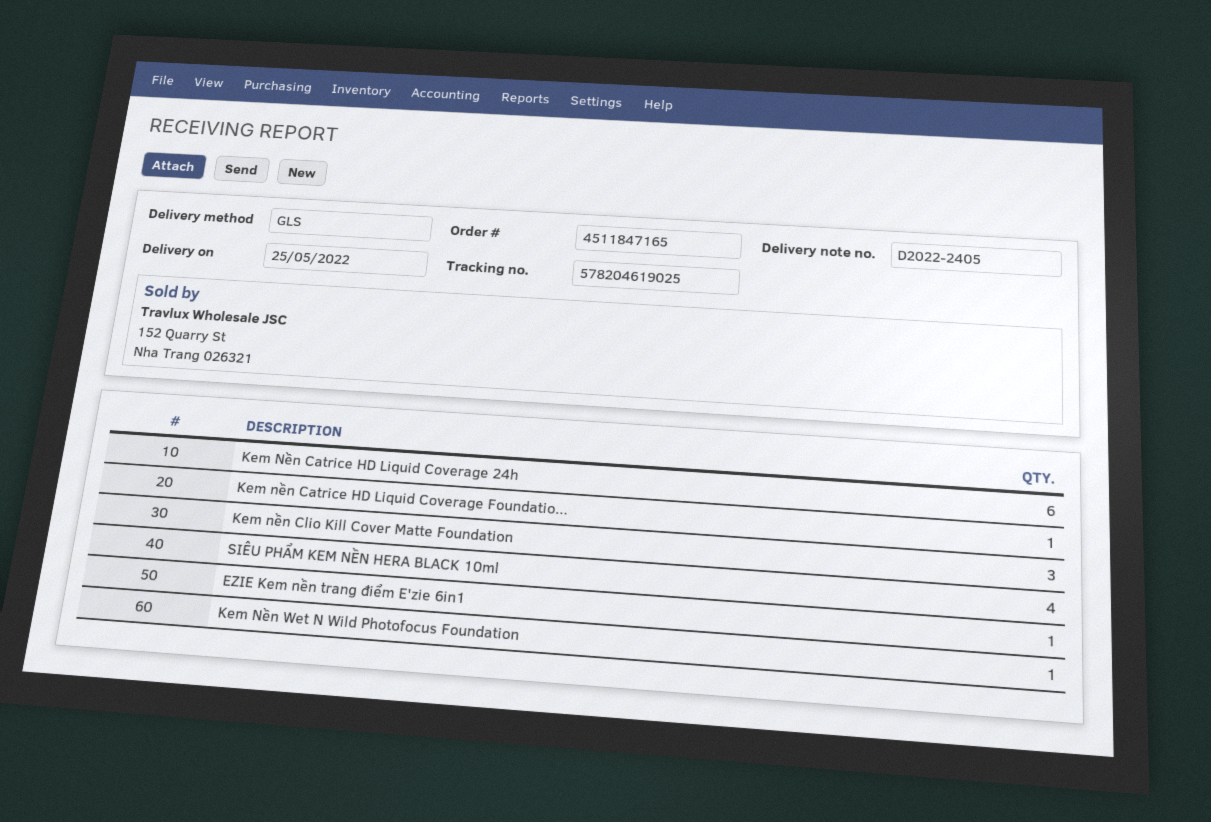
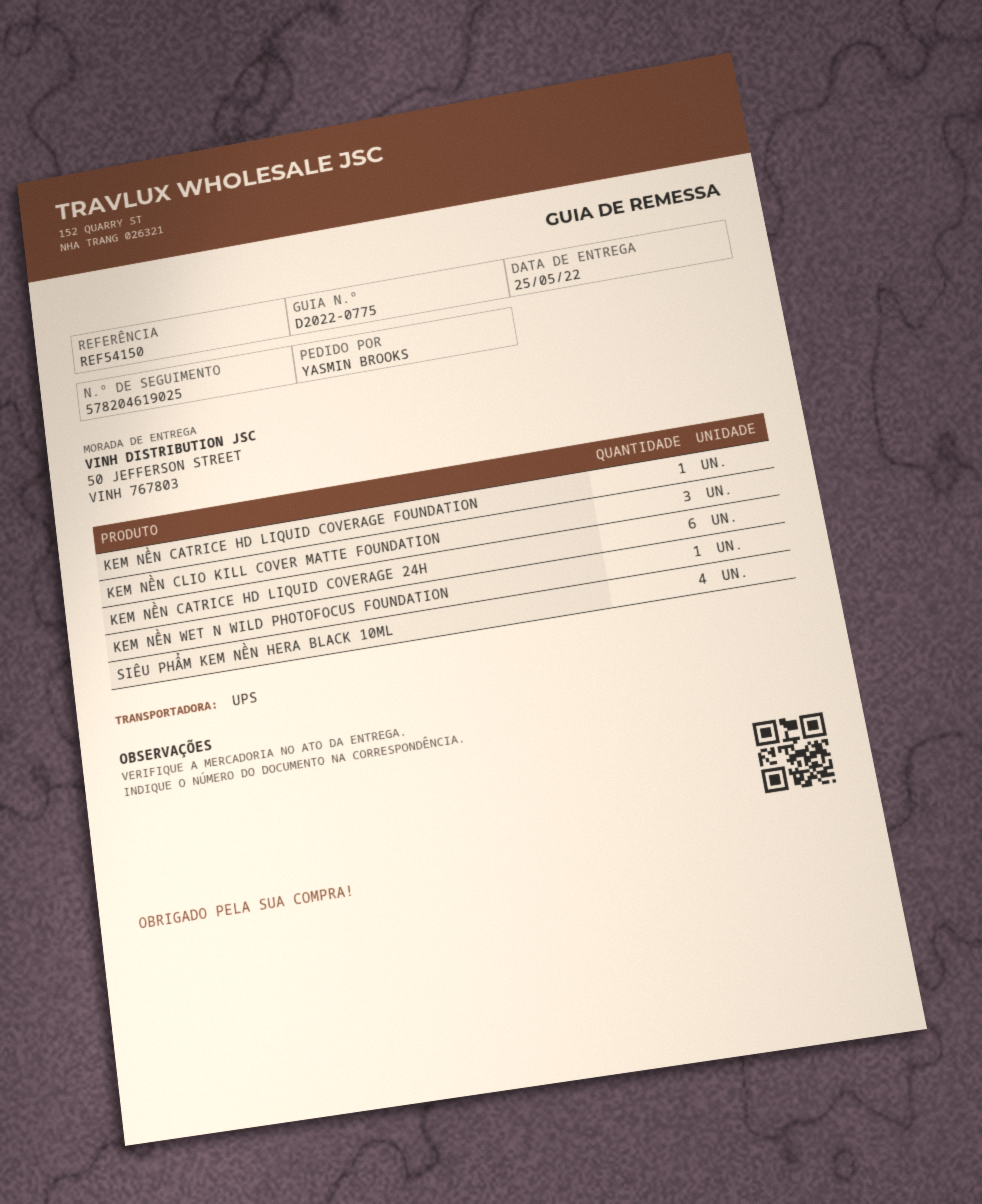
delivery note number: D2022-2405 -> D2022-0775
shipping method: GLS -> UPS
EZIE Kem nền trang điểm E'zie 6in1: 1 -> none

